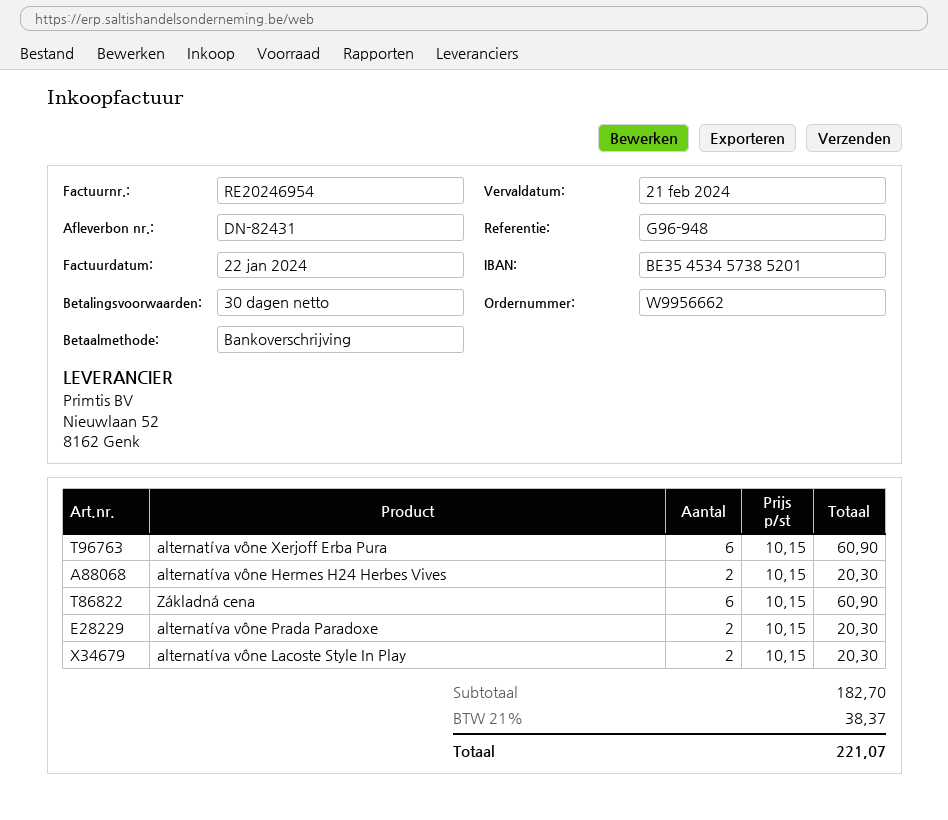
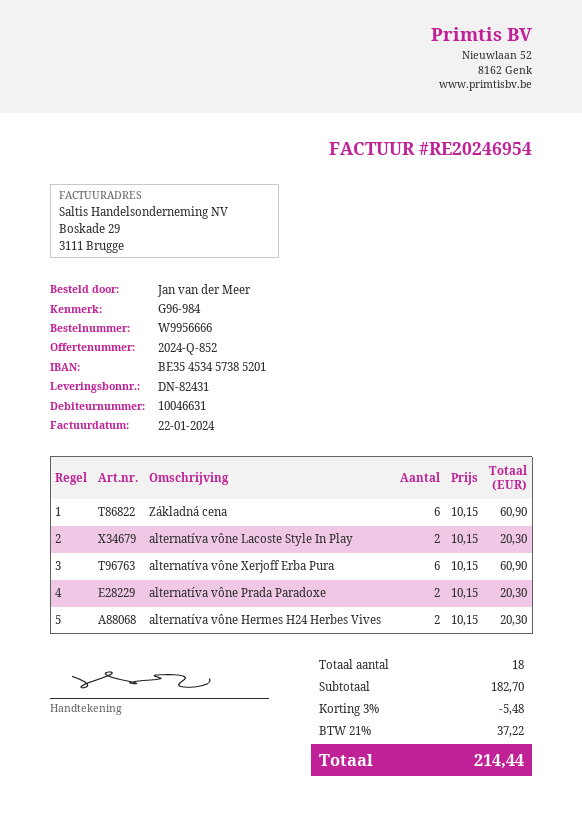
order number: W9956662 -> W9956666
reference: G96-948 -> G96-984
discount: none -> 3% = 5.48
tax: 21% = 38.37 -> 21% = 37.22
total: 221.07 -> 214.44

